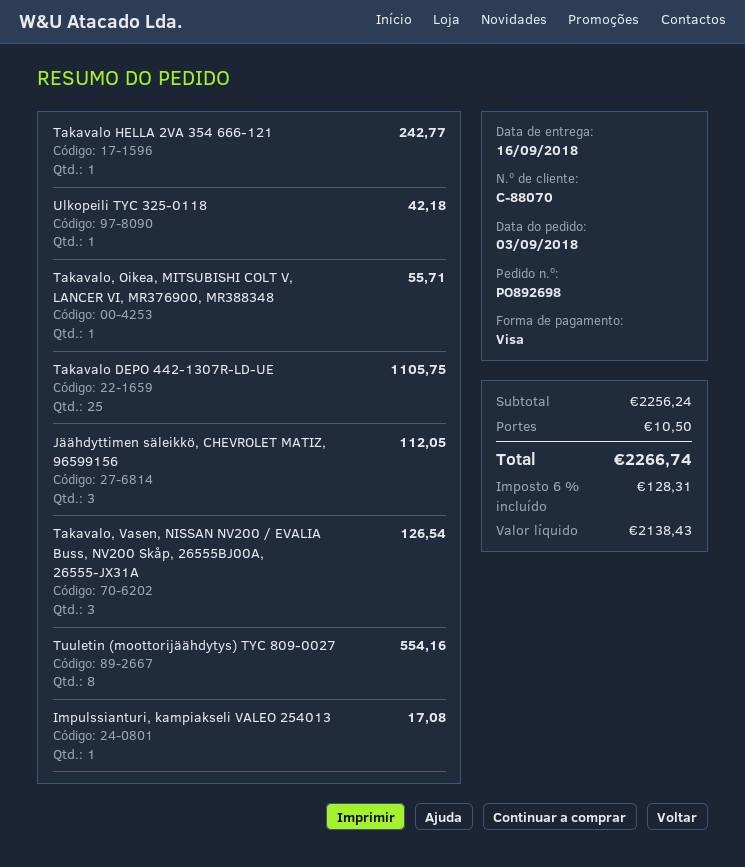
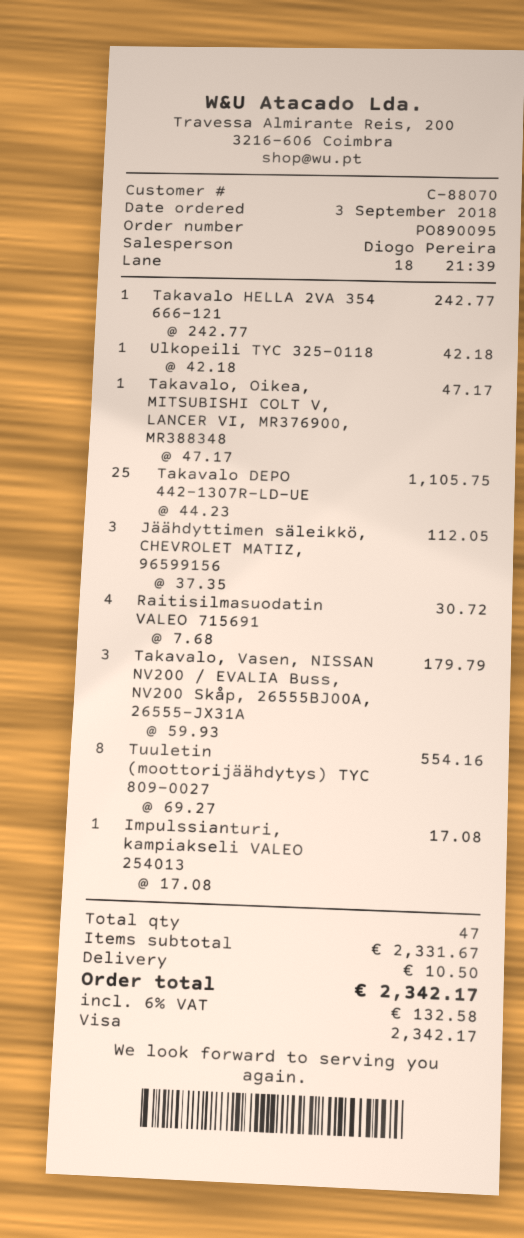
order number: PO892698 -> PO890095
Takavalo, Oikea, MITSUBISHI COLT V, LANCER VI, MR376900, MR388348: 1 for 55.71 -> 1 for 47.17
Takavalo, Vasen, NISSAN NV200 / EVALIA Buss, NV200 Skåp, 26555BJ00A, 26555-JX31A: 3 for 126.54 -> 3 for 179.79
Raitisilmasuodatin VALEO 715691: none -> 4 for 30.72
subtotal: 2256.24 -> 2331.67
tax: 6% = 128.31 -> 6% = 132.58
total: 2266.74 -> 2342.17

